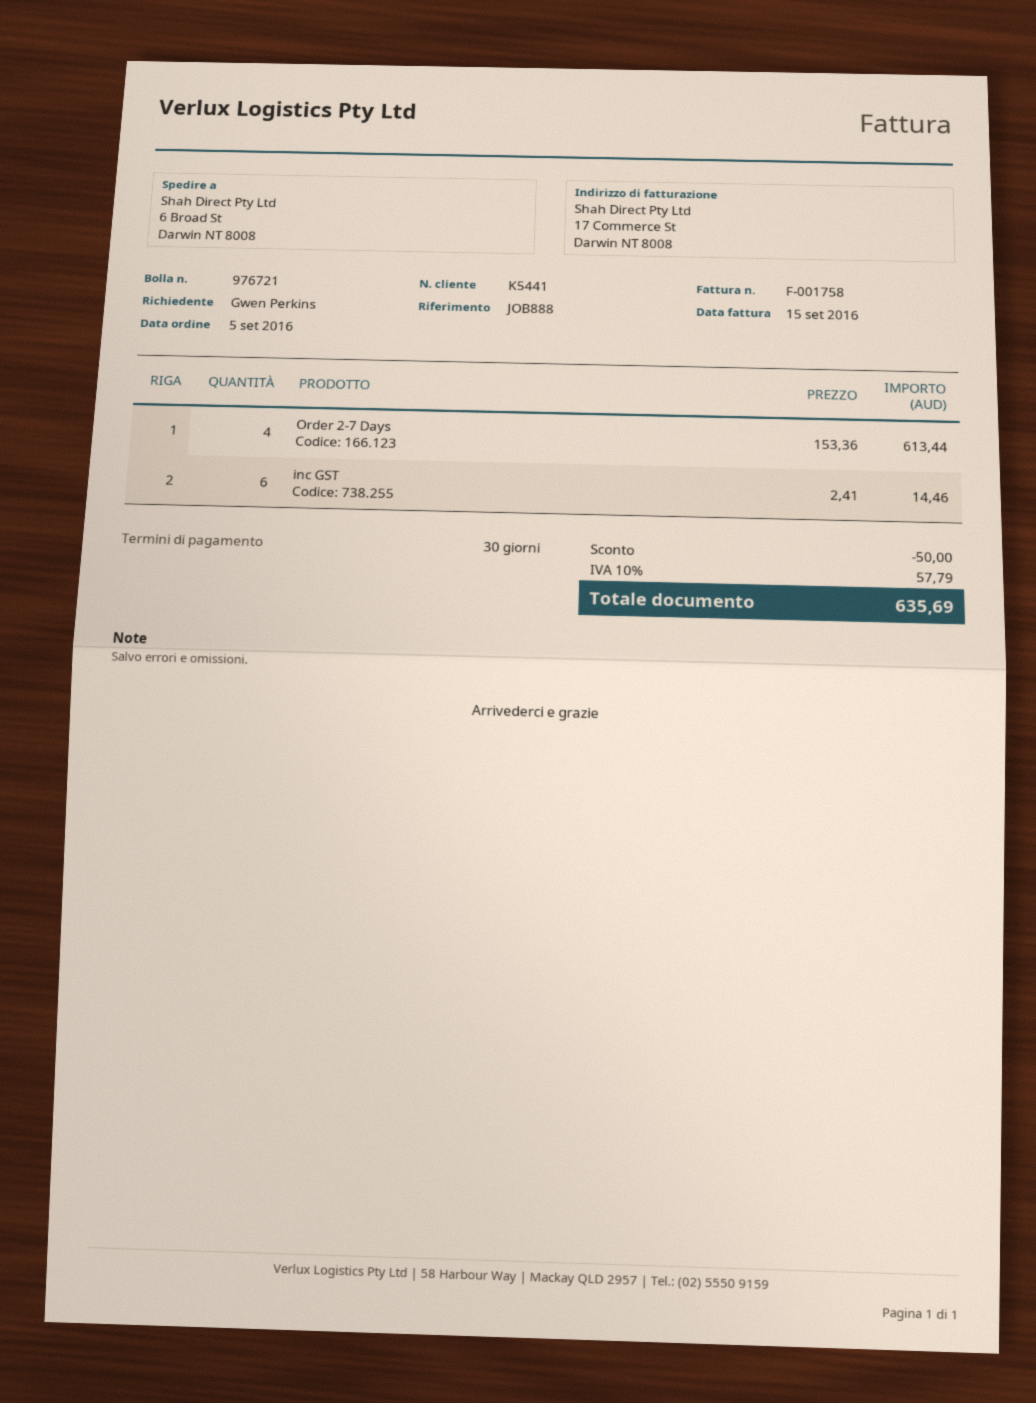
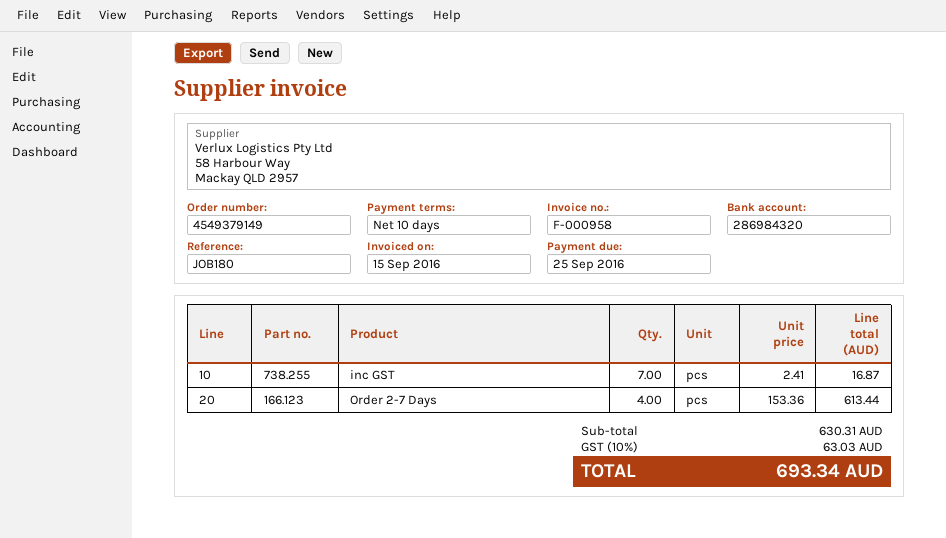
invoice number: F-001758 -> F-000958
payment terms: 30 days -> 10 days
reference: JOB888 -> JOB180
inc GST: 6 x 2.41 = 14.46 -> 7 x 2.41 = 16.87
discount: 50.00 -> none
tax: 10% = 57.79 -> 10% = 63.03
total: 635.69 -> 693.34

